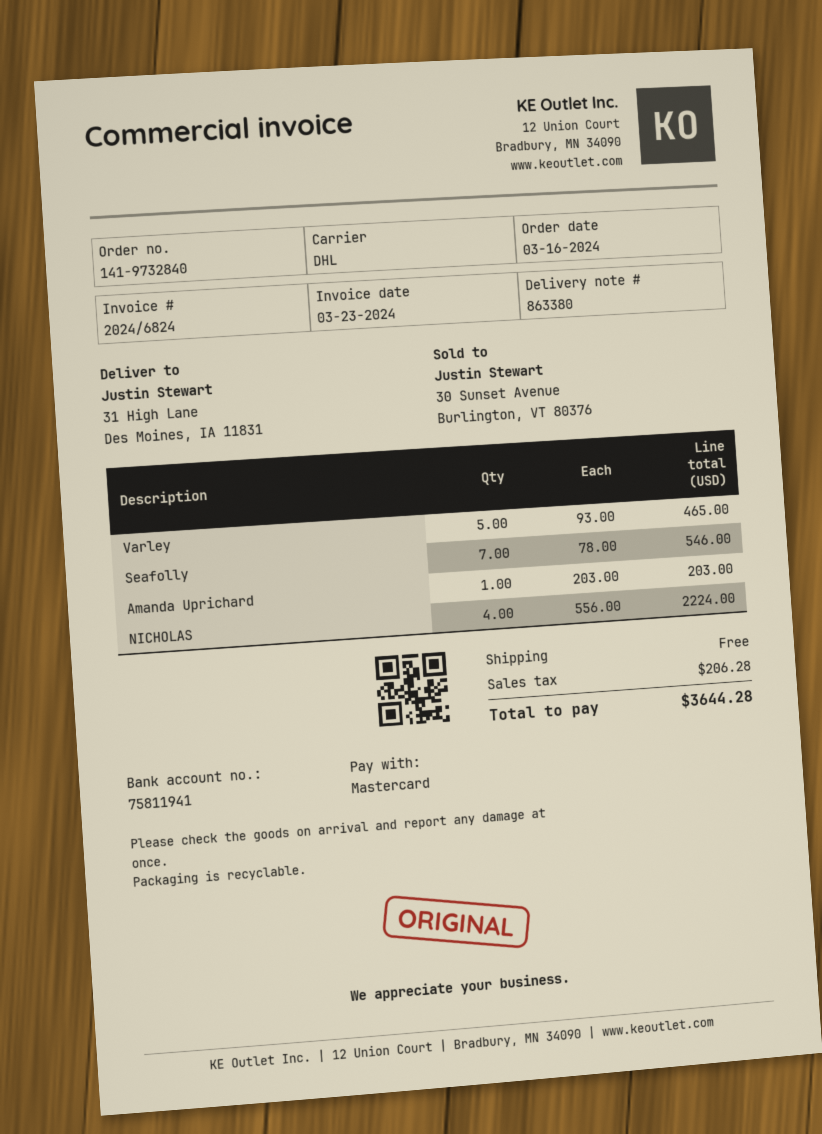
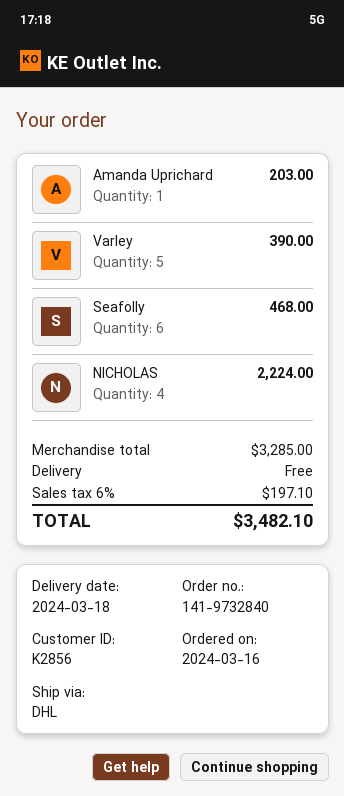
Varley: 5 for 465.00 -> 5 for 390.00
Seafolly: 7 for 546.00 -> 6 for 468.00
tax: 206.28 -> 197.10
total: 3644.28 -> 3482.10

